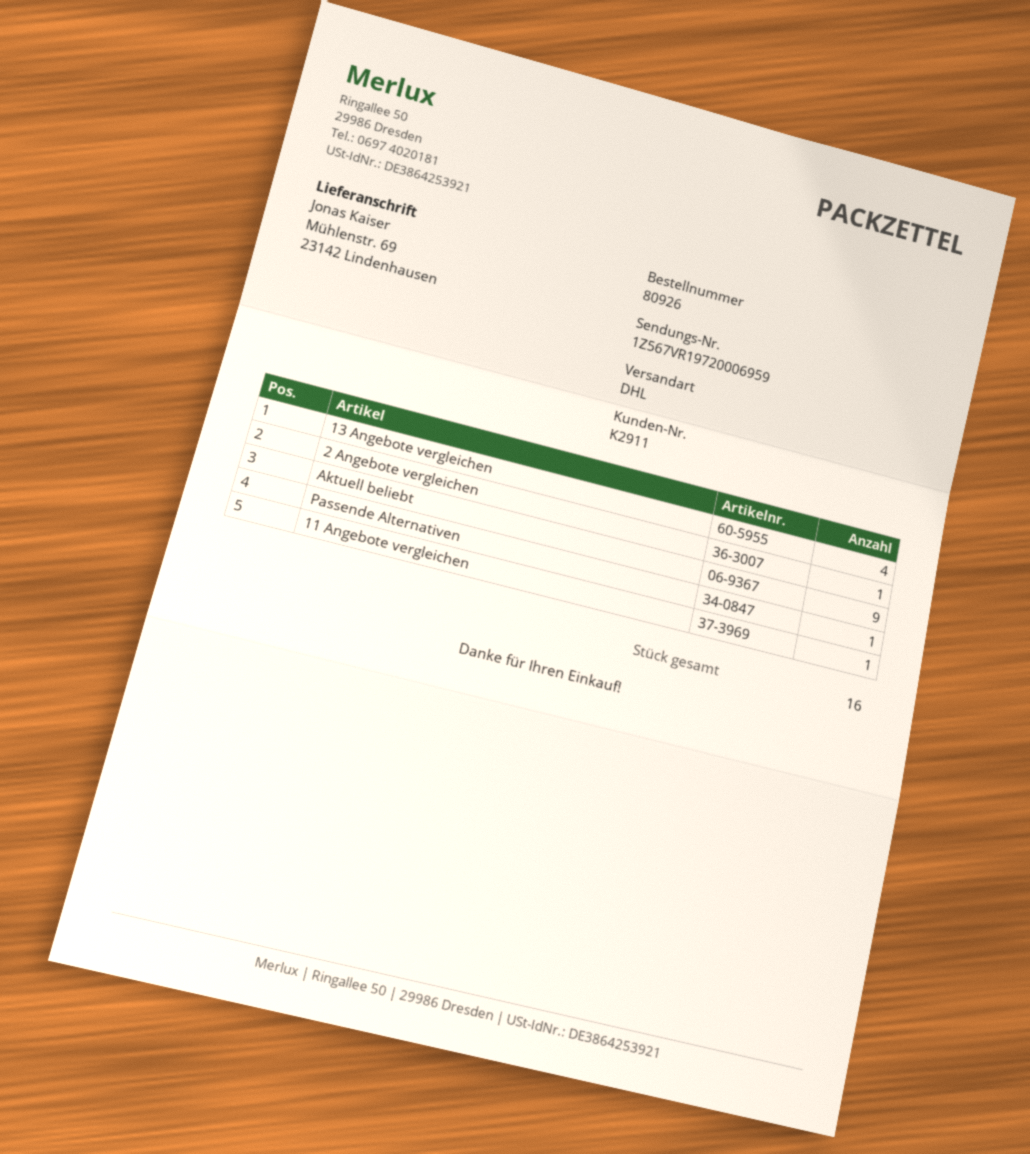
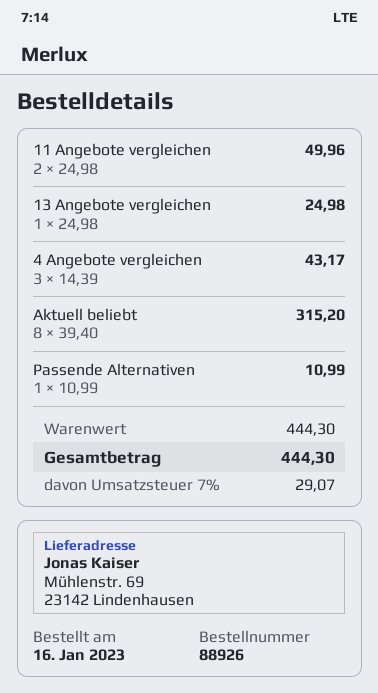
order number: 80926 -> 88926
13 Angebote vergleichen: 4 -> 1
2 Angebote vergleichen: 1 -> none
Aktuell beliebt: 9 -> 8
11 Angebote vergleichen: 1 -> 2
4 Angebote vergleichen: none -> 3

